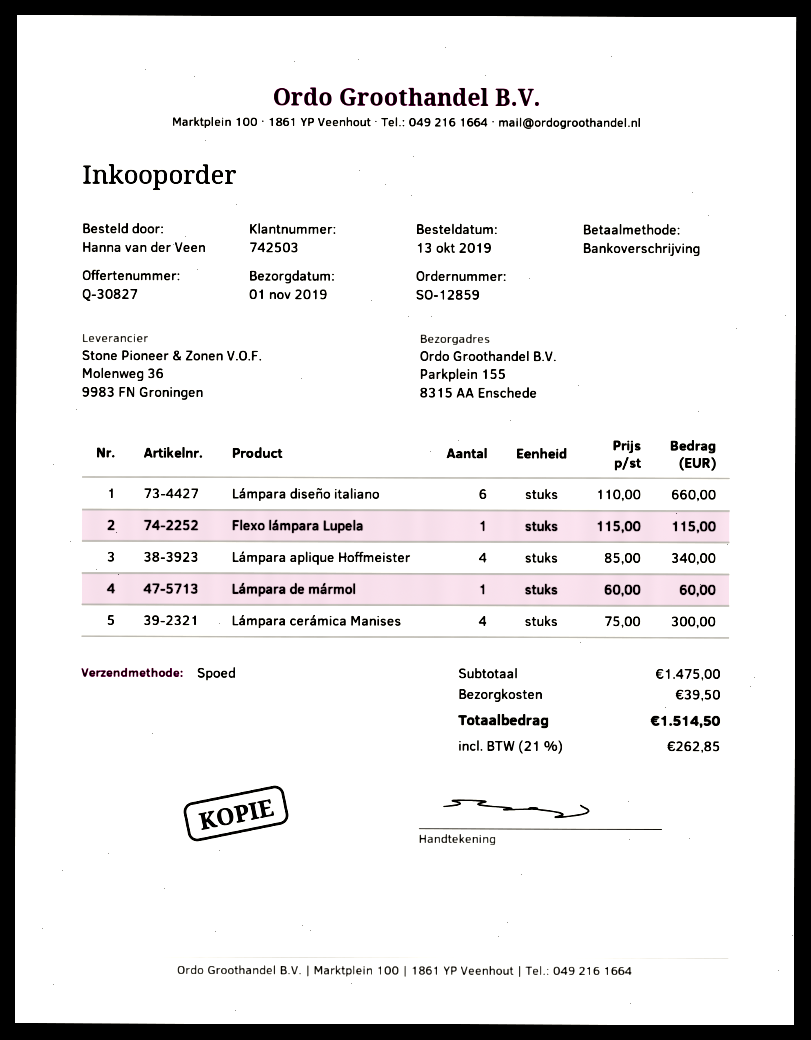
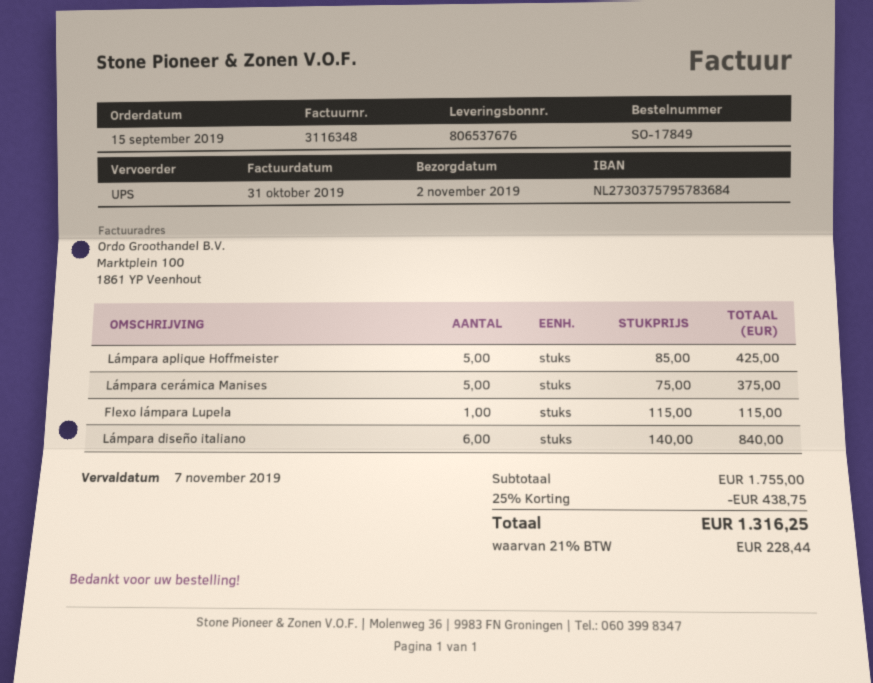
order number: SO-12859 -> SO-17849
order date: 2019-10-13 -> 2019-09-15
delivery date: 2019-11-01 -> 2019-11-02
shipping method: express -> UPS
Lámpara diseño italiano: 6 x 110.00 = 660.00 -> 6 x 140.00 = 840.00
Lámpara aplique Hoffmeister: 4 x 85.00 = 340.00 -> 5 x 85.00 = 425.00
Lámpara de mármol: 1 x 60.00 = 60.00 -> none
Lámpara cerámica Manises: 4 x 75.00 = 300.00 -> 5 x 75.00 = 375.00
subtotal: 1475.00 -> 1755.00
discount: none -> 25% = 438.75
shipping: 39.50 -> none
tax: 21% = 262.85 -> 21% = 228.44
total: 1514.50 -> 1316.25

